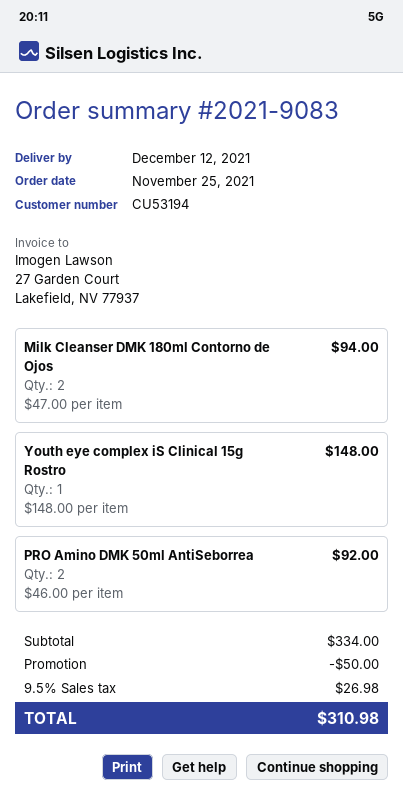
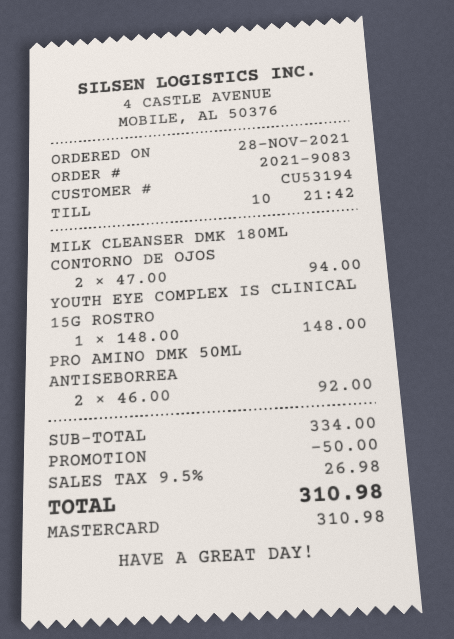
order date: 2021-11-25 -> 2021-11-28

